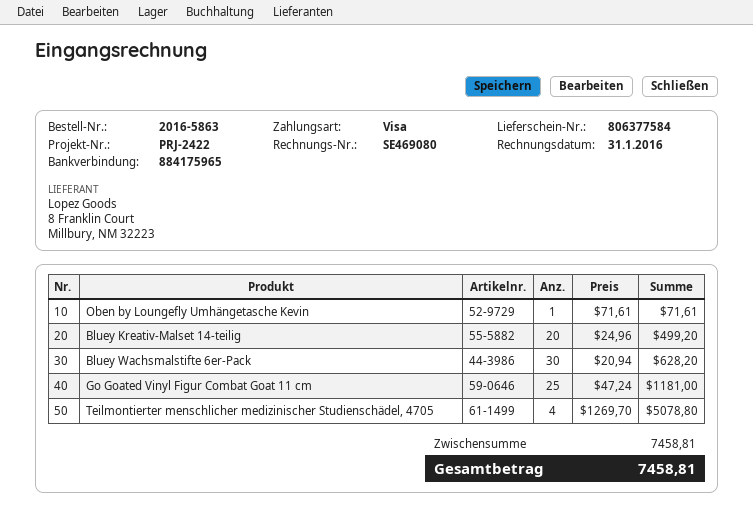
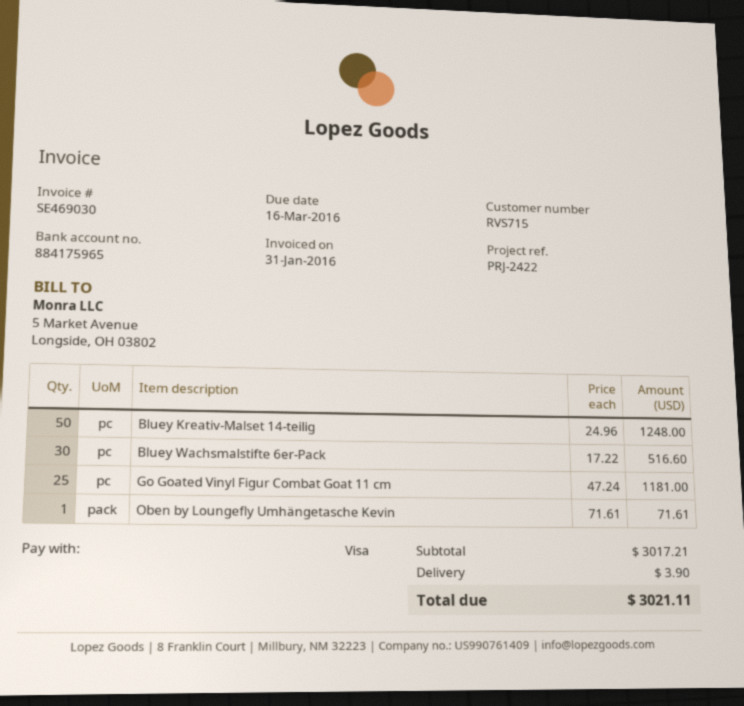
invoice number: SE469080 -> SE469030
Bluey Kreativ-Malset 14-teilig: 20 x 24.96 = 499.20 -> 50 x 24.96 = 1248.00
Bluey Wachsmalstifte 6er-Pack: 30 x 20.94 = 628.20 -> 30 x 17.22 = 516.60
Teilmontierter menschlicher medizinischer Studienschädel, 4705: 4 x 1269.70 = 5078.80 -> none
subtotal: 7458.81 -> 3017.21
shipping: none -> 3.90
total: 7458.81 -> 3021.11

